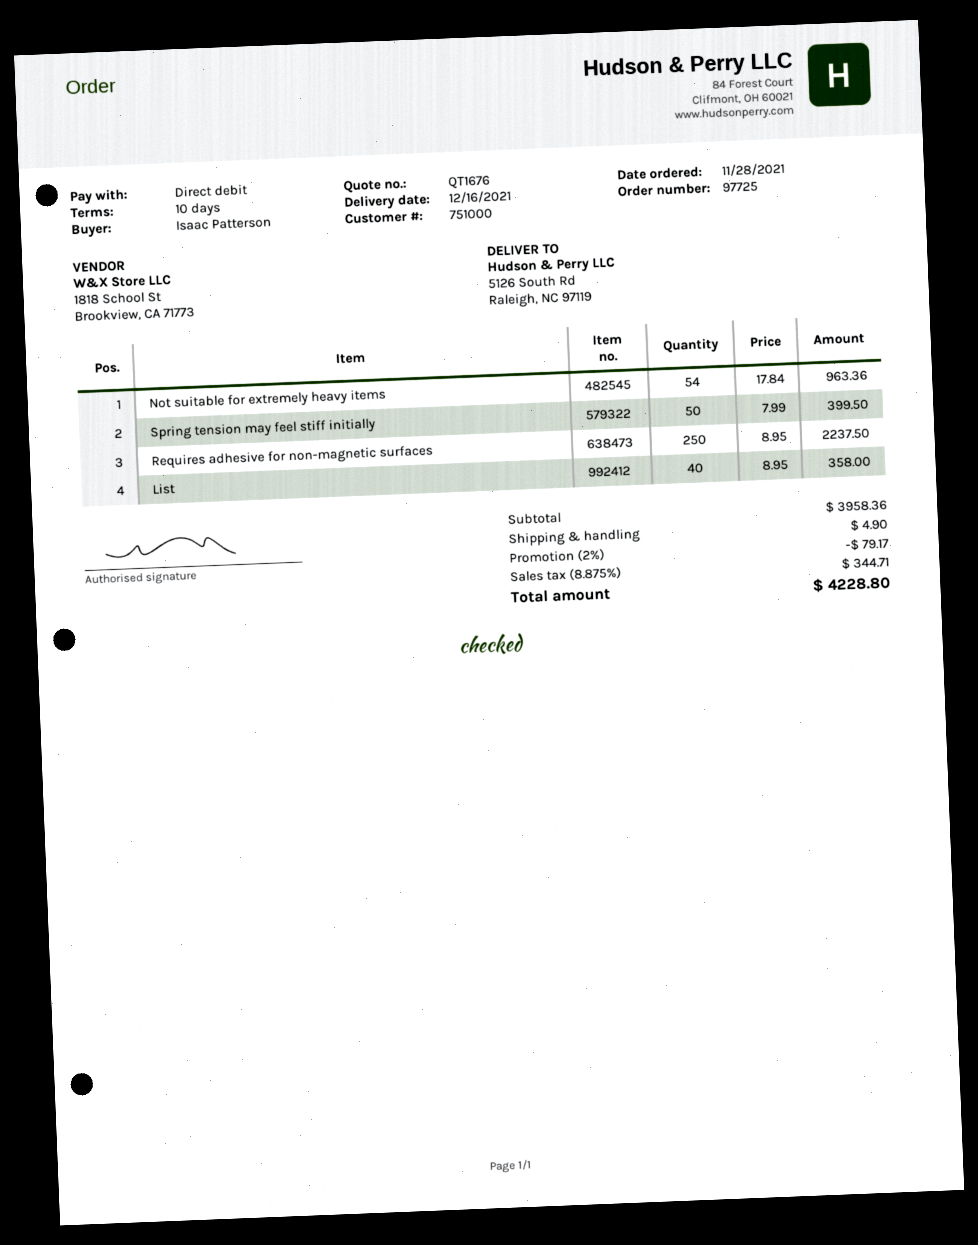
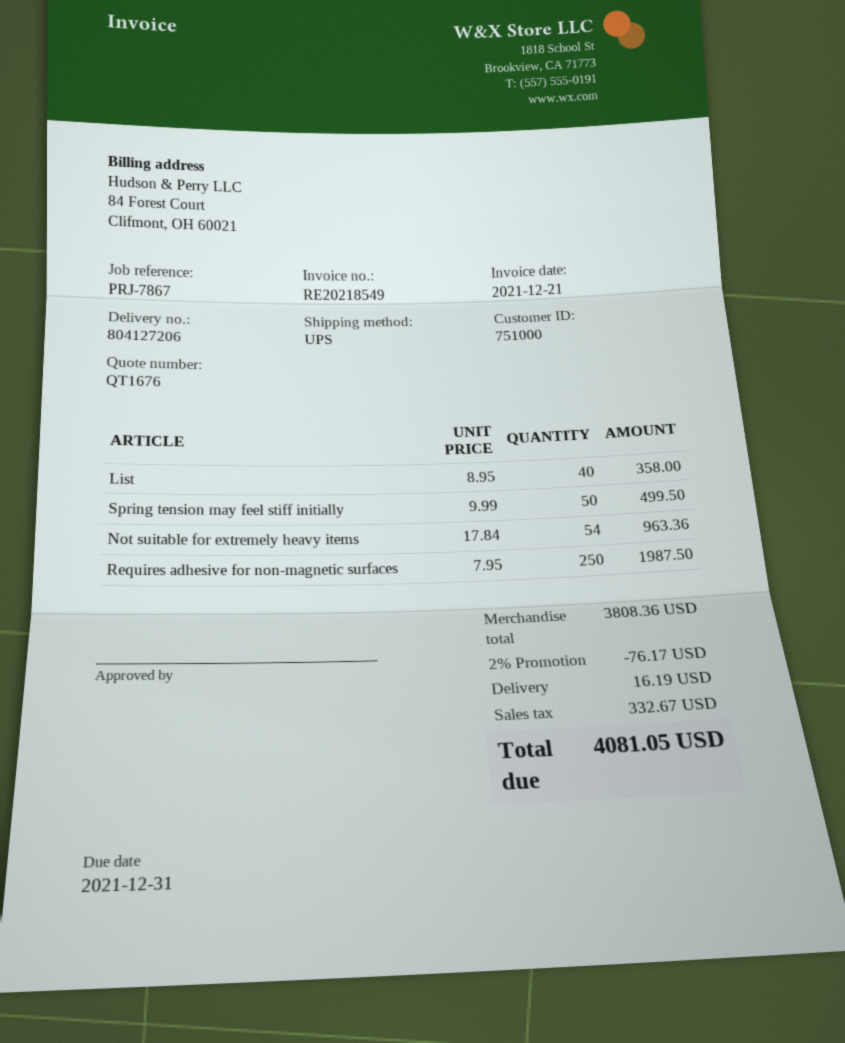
Spring tension may feel stiff initially: 50 x 7.99 = 399.50 -> 50 x 9.99 = 499.50
Requires adhesive for non-magnetic surfaces: 250 x 8.95 = 2237.50 -> 250 x 7.95 = 1987.50
subtotal: 3958.36 -> 3808.36
discount: 2% = 79.17 -> 2% = 76.17
shipping: 4.90 -> 16.19
tax: 344.71 -> 332.67
total: 4228.80 -> 4081.05

